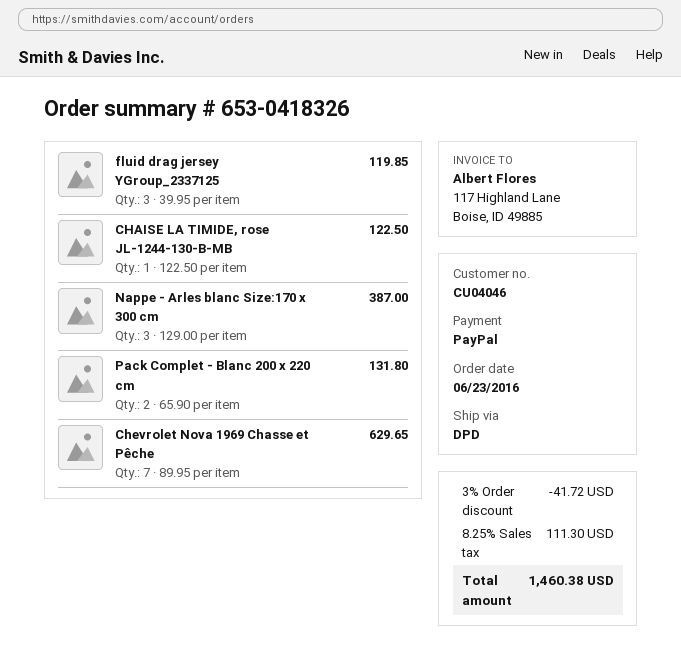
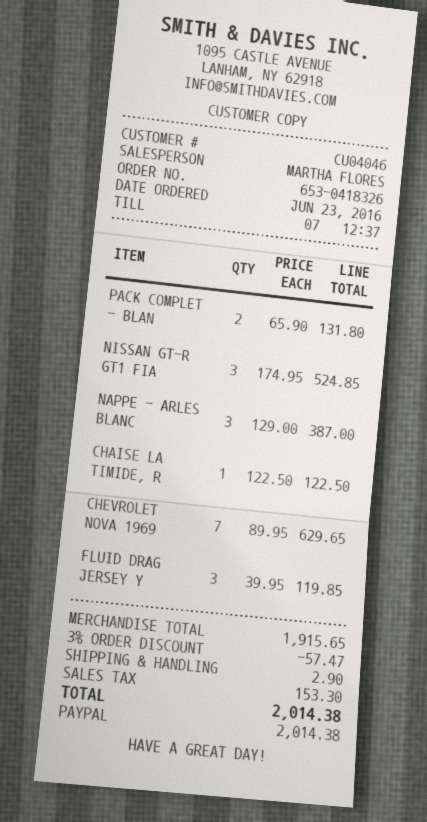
NISSAN GT-R GT1 FIA: none -> 3 x 174.95 = 524.85
discount: 3% = 41.72 -> 3% = 57.47
shipping: none -> 2.90
tax: 111.30 -> 153.30
total: 1460.38 -> 2014.38

